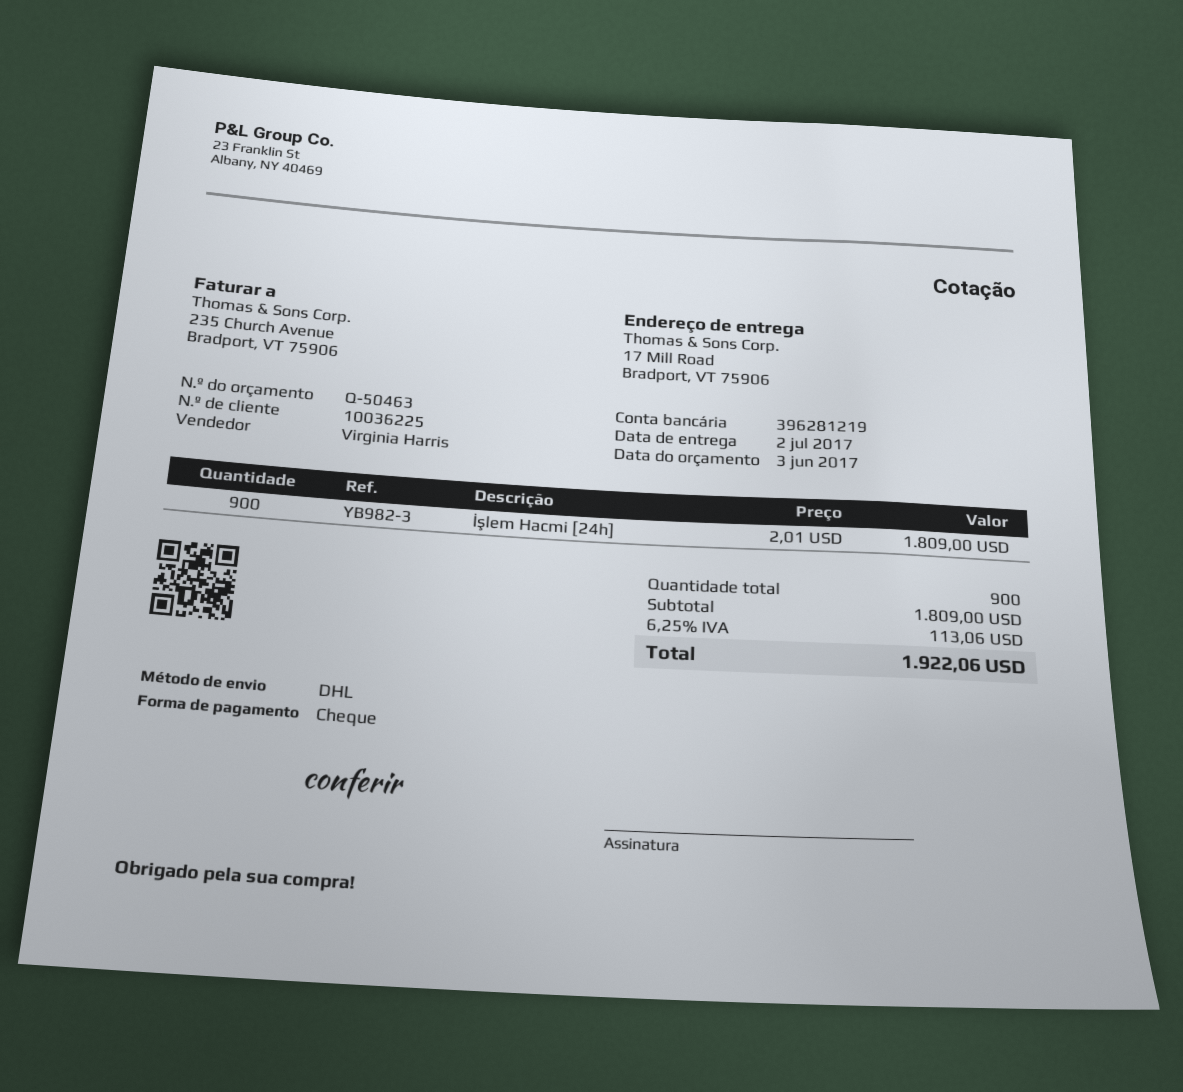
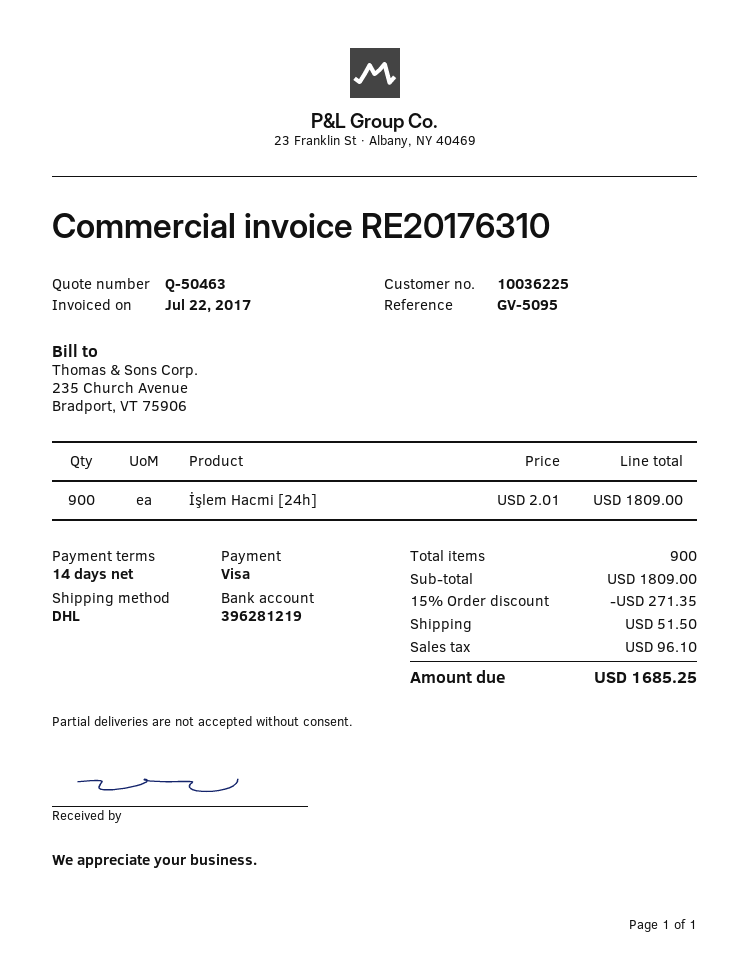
payment method: cheque -> Visa
discount: none -> 15% = 271.35
shipping: none -> 51.50
tax: 113.06 -> 96.10
total: 1922.06 -> 1685.25

